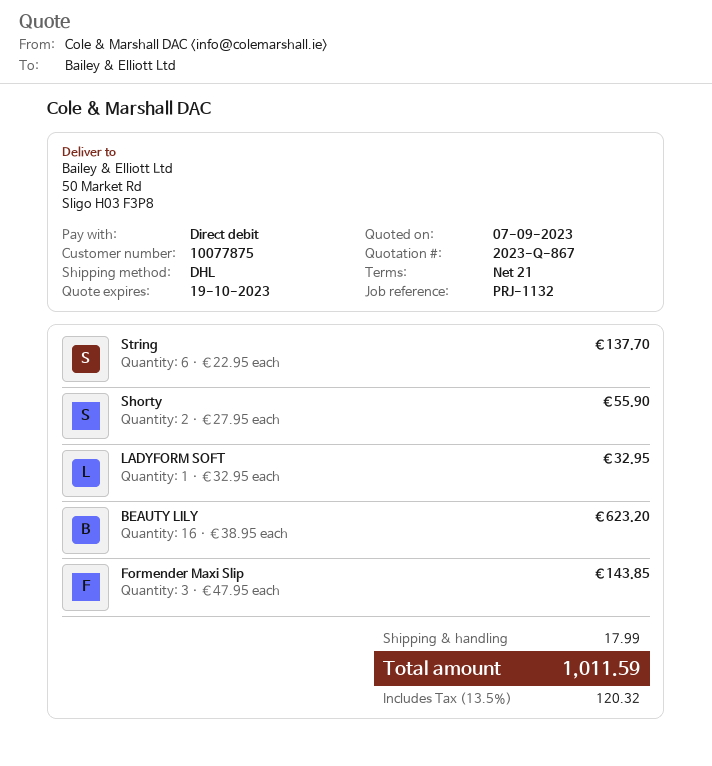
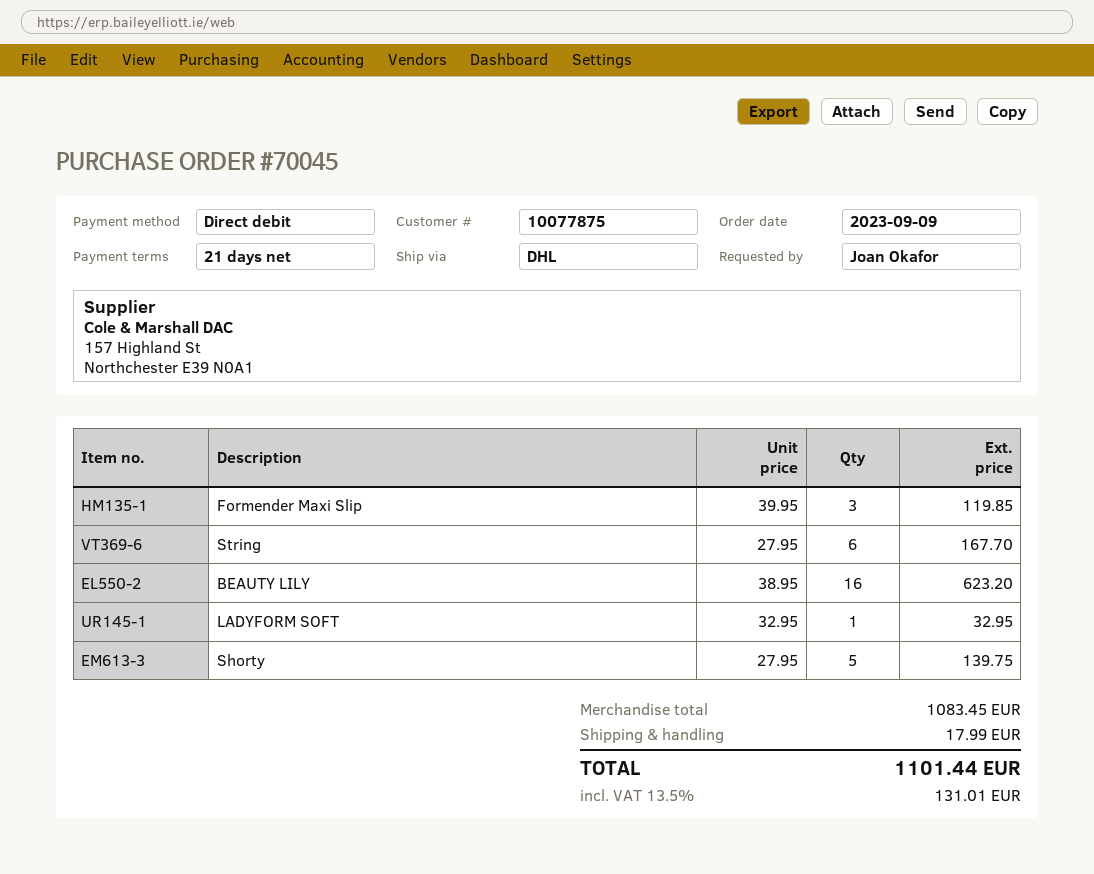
String: 6 x 22.95 = 137.70 -> 6 x 27.95 = 167.70
Shorty: 2 x 27.95 = 55.90 -> 5 x 27.95 = 139.75
Formender Maxi Slip: 3 x 47.95 = 143.85 -> 3 x 39.95 = 119.85
tax: 13.5% = 120.32 -> 13.5% = 131.01
total: 1011.59 -> 1101.44

